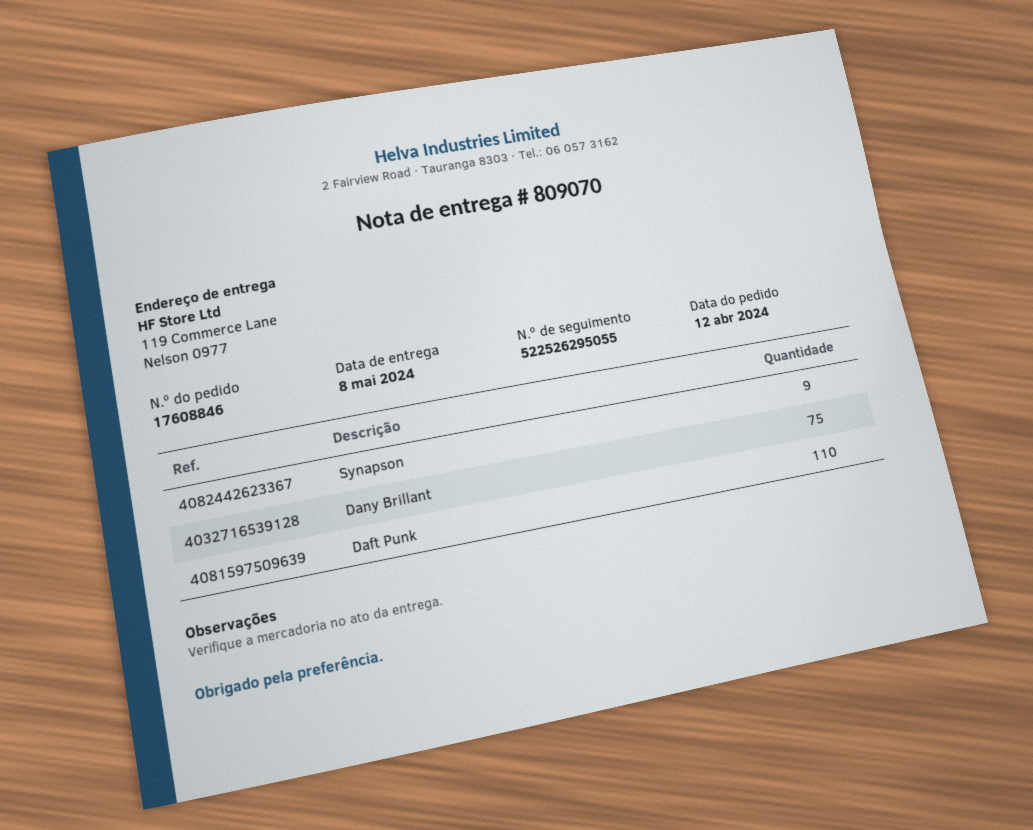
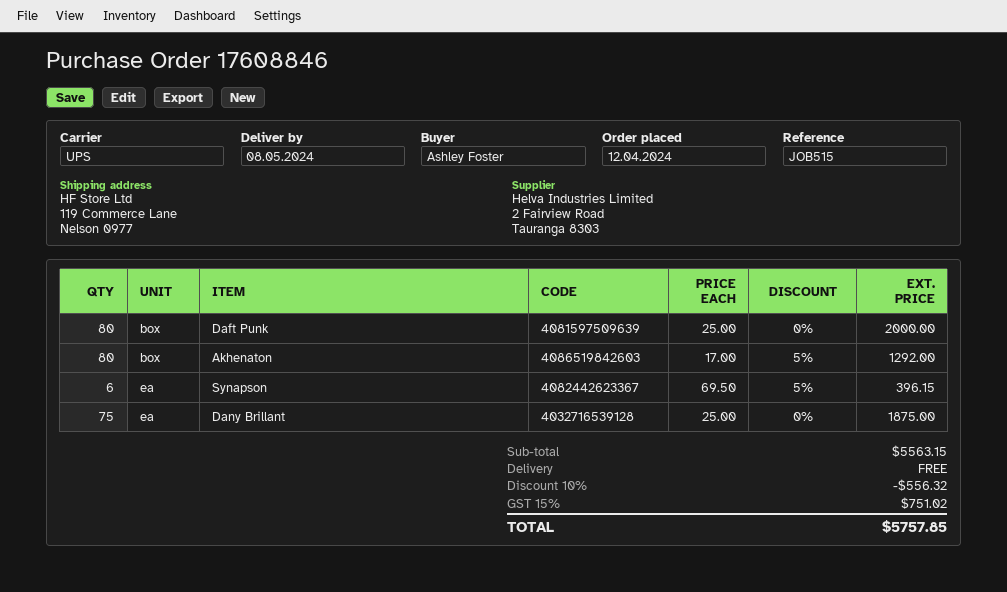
Synapson: 9 -> 6
Daft Punk: 110 -> 80
Akhenaton: none -> 80

